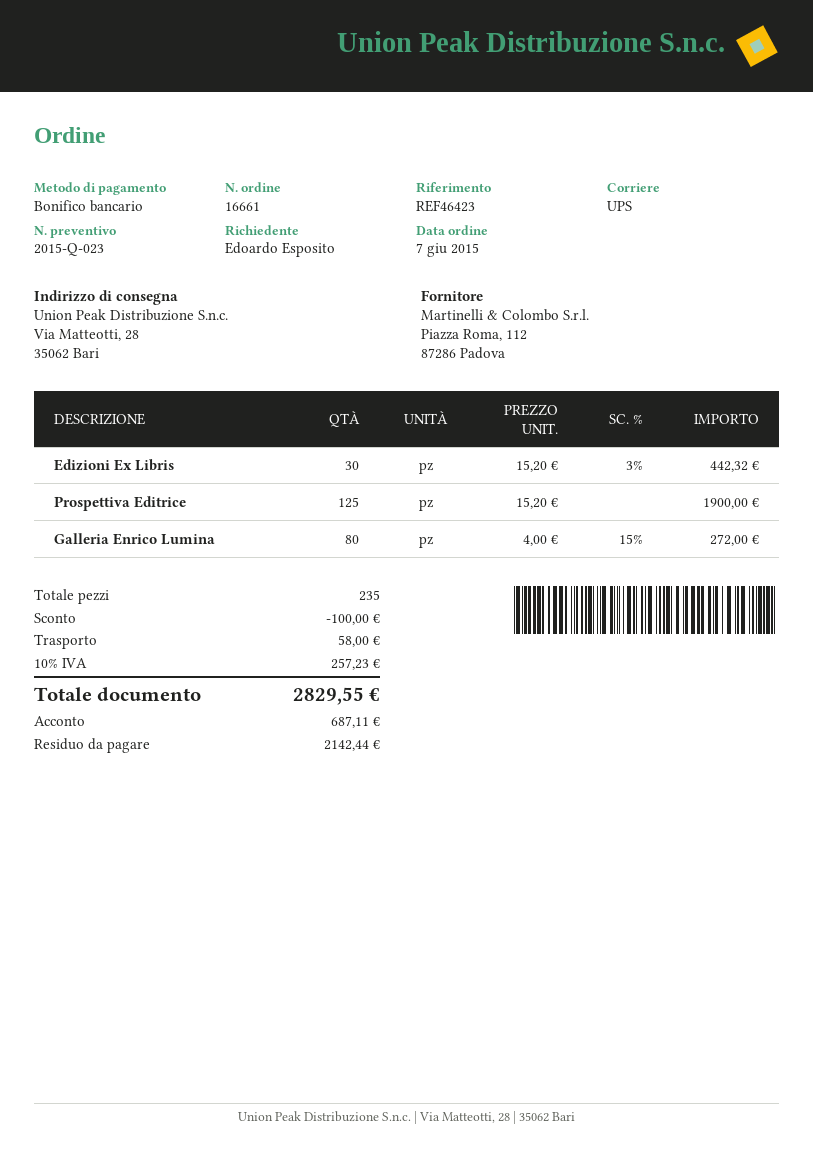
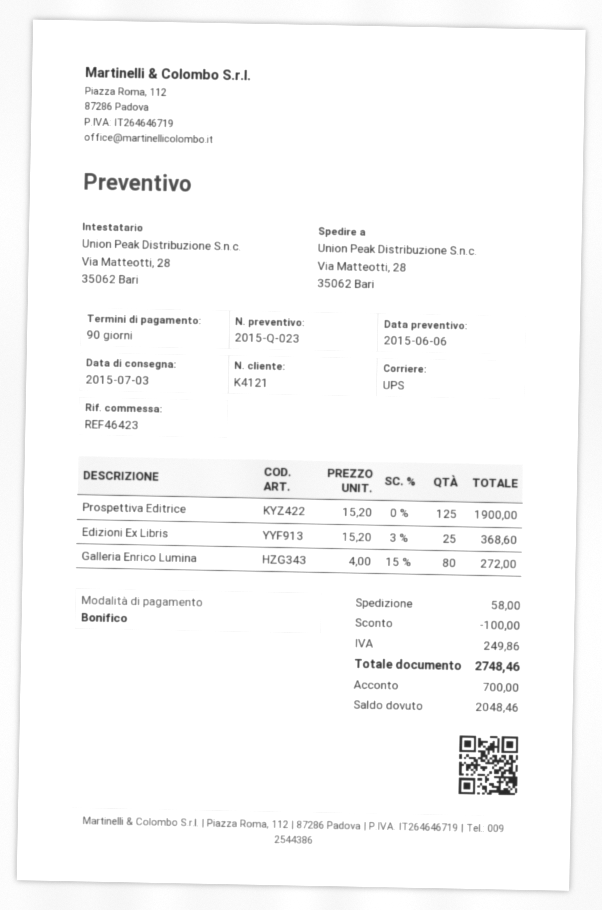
Edizioni Ex Libris: 30 x 15.20 - 3% = 442.32 -> 25 x 15.20 - 3% = 368.60
tax: 257.23 -> 249.86
total: 2829.55 -> 2748.46
deposit: 687.11 -> 700.00
balance: 2142.44 -> 2048.46

